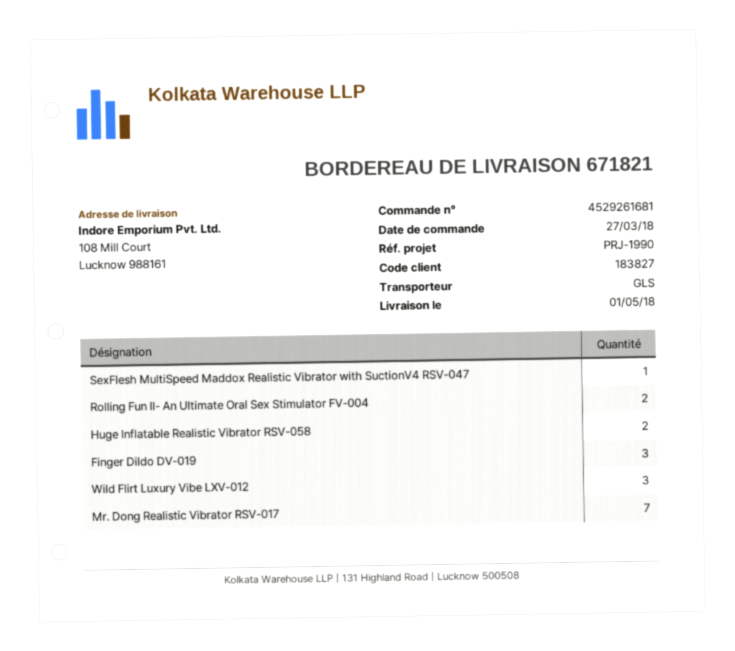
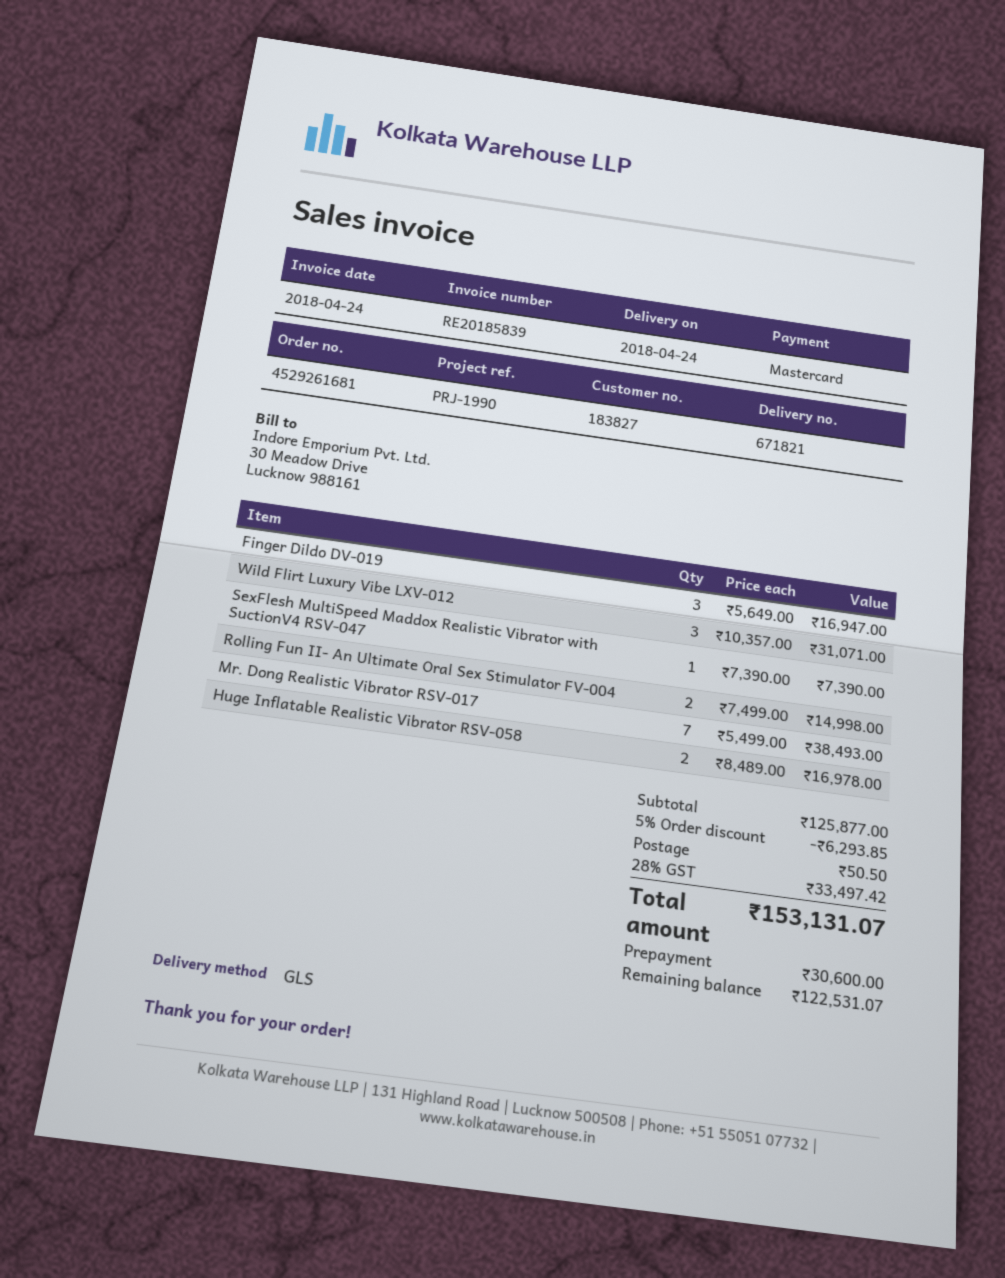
delivery date: 2018-05-01 -> 2018-04-24

